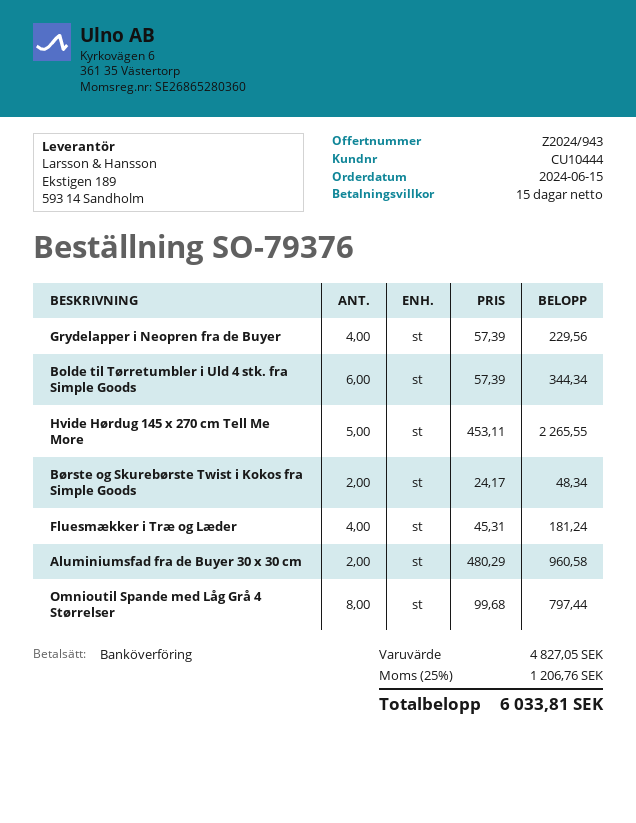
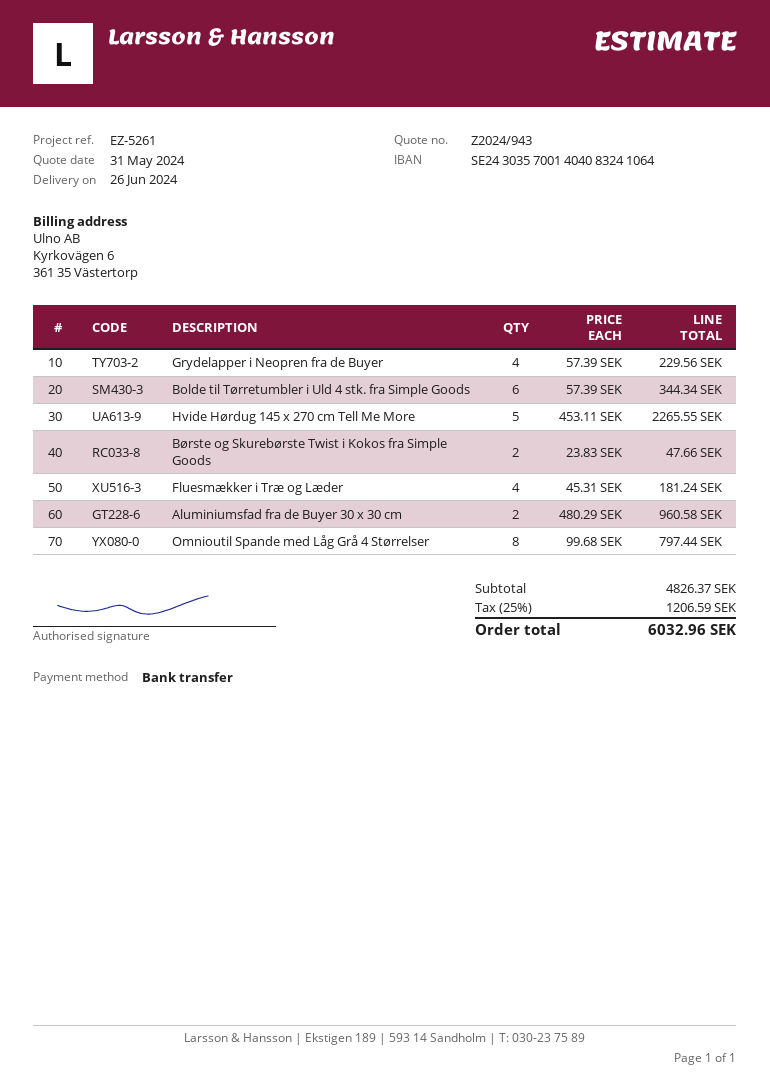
Børste og Skurebørste Twist i Kokos fra Simple Goods: 2 x 24.17 = 48.34 -> 2 x 23.83 = 47.66
subtotal: 4827.05 -> 4826.37
tax: 25% = 1206.76 -> 25% = 1206.59
total: 6033.81 -> 6032.96

